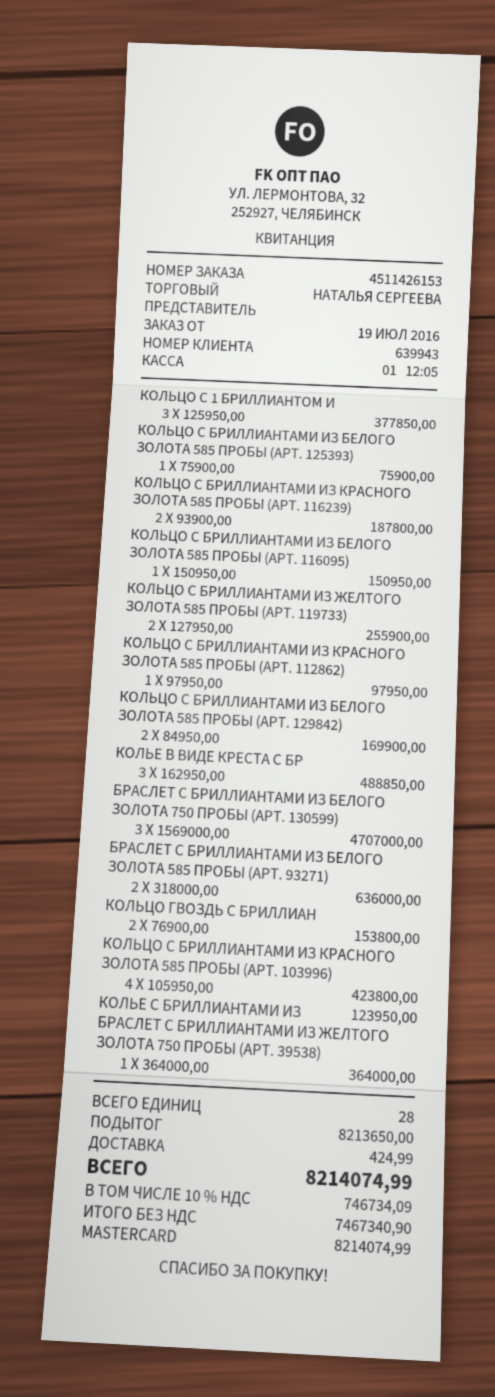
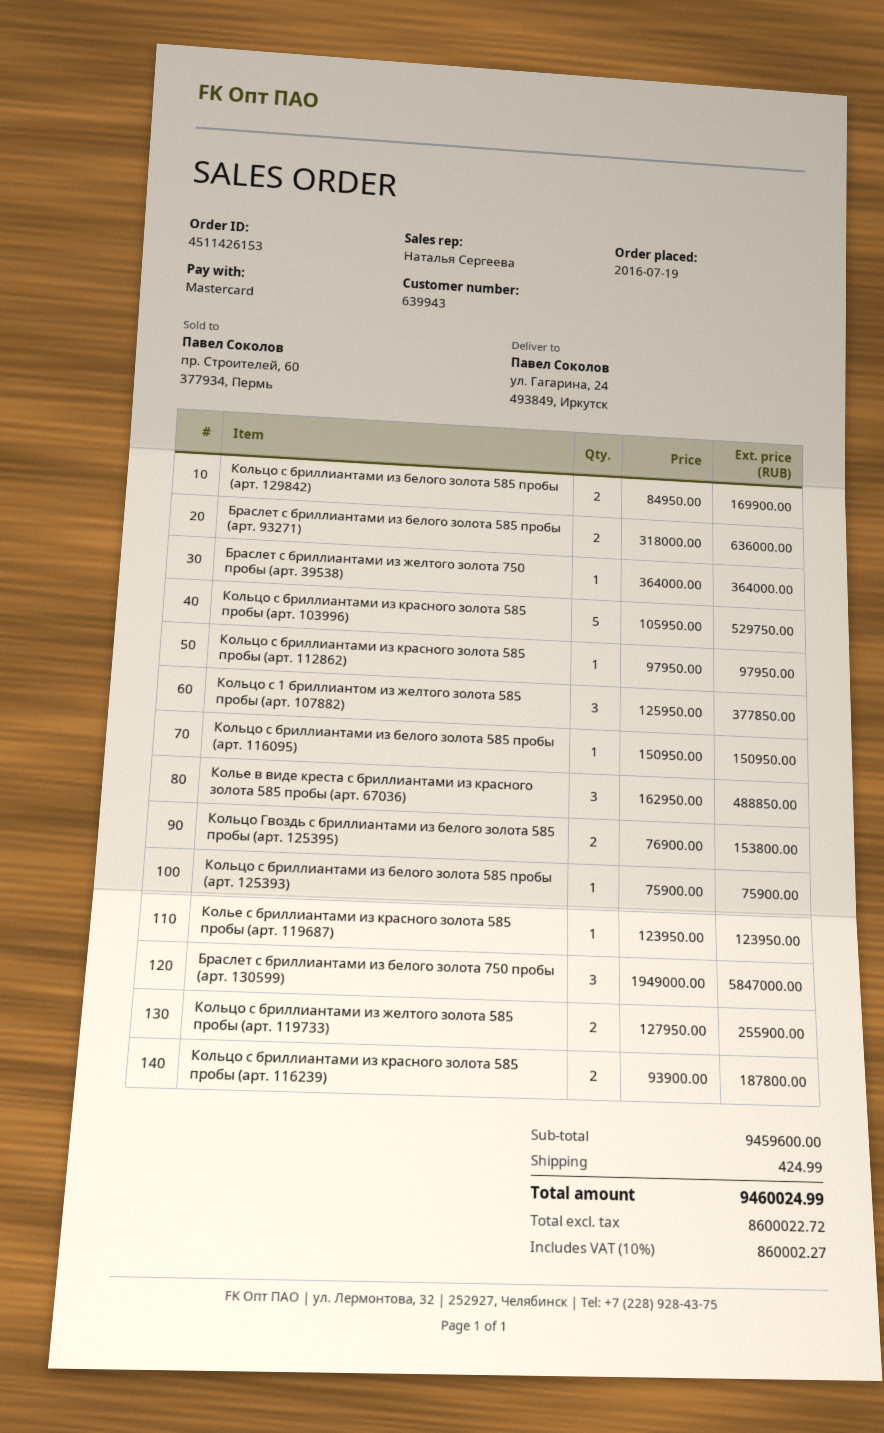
БРАСЛЕТ С БРИЛЛИАНТАМИ ИЗ БЕЛОГО ЗОЛОТА 750 ПРОБЫ (АРТ. 130599): 3 x 1569000.00 = 4707000.00 -> 3 x 1949000.00 = 5847000.00
КОЛЬЦО С БРИЛЛИАНТАМИ ИЗ КРАСНОГО ЗОЛОТА 585 ПРОБЫ (АРТ. 103996): 4 x 105950.00 = 423800.00 -> 5 x 105950.00 = 529750.00
subtotal: 8213650.00 -> 9459600.00
net: 7467340.90 -> 8600022.72
tax: 10% = 746734.09 -> 10% = 860002.27
total: 8214074.99 -> 9460024.99

